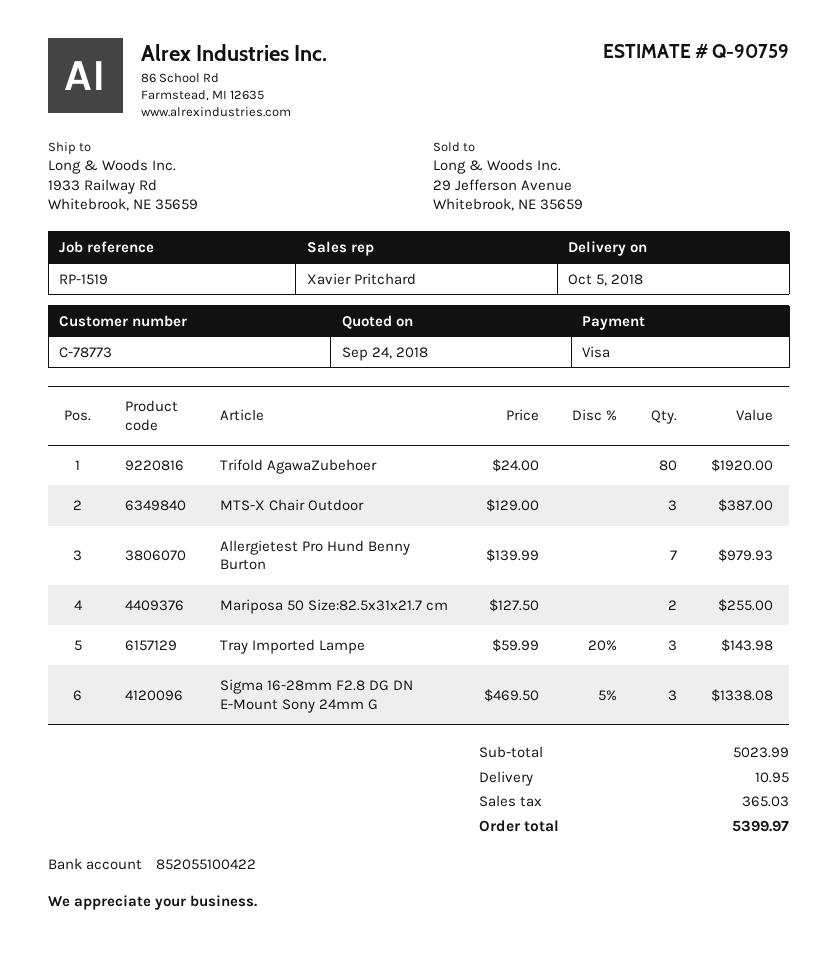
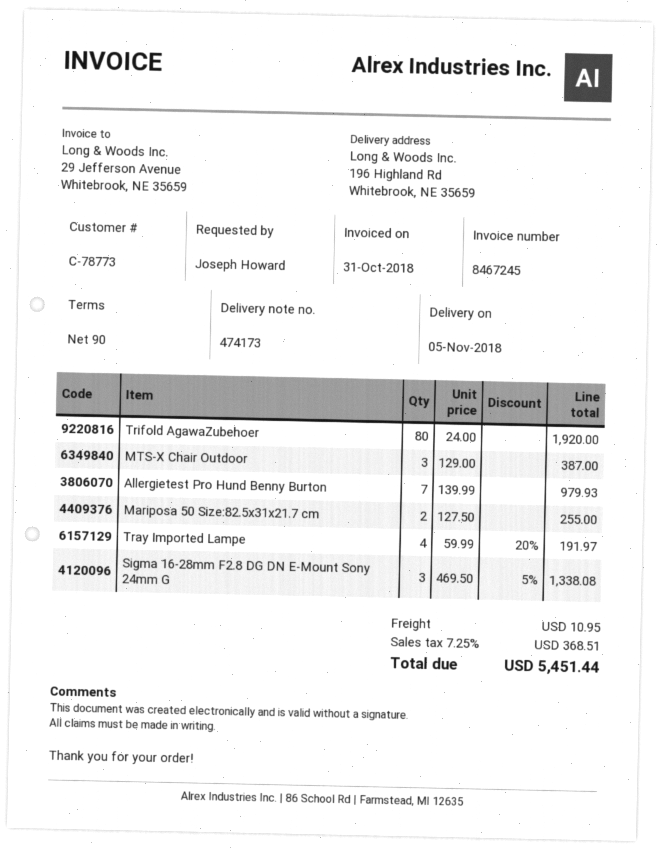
delivery date: 2018-10-05 -> 2018-11-05
ship to: 1933 Railway Rd, Whitebrook, NE 35659 -> 196 Highland Rd, Whitebrook, NE 35659
Tray Imported Lampe: 3 x 59.99 - 20% = 143.98 -> 4 x 59.99 - 20% = 191.97
tax: 365.03 -> 368.51
total: 5399.97 -> 5451.44

